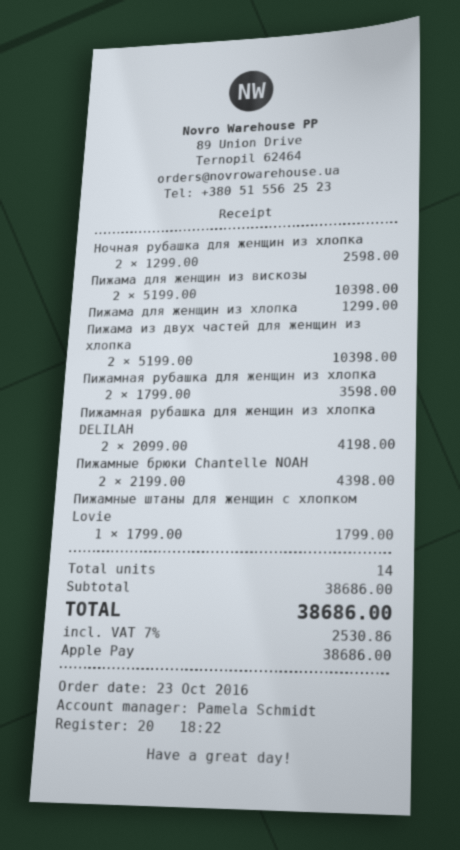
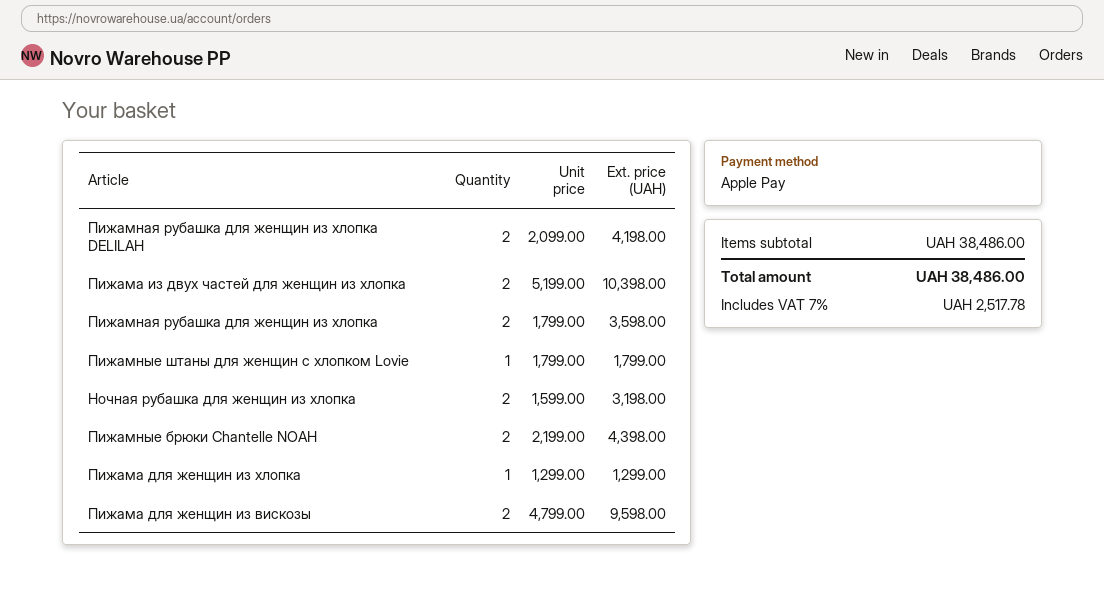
Ночная рубашка для женщин из хлопка: 2 x 1299.00 = 2598.00 -> 2 x 1599.00 = 3198.00
Пижама для женщин из вискозы: 2 x 5199.00 = 10398.00 -> 2 x 4799.00 = 9598.00
subtotal: 38686.00 -> 38486.00
tax: 7% = 2530.86 -> 7% = 2517.78
total: 38686.00 -> 38486.00

